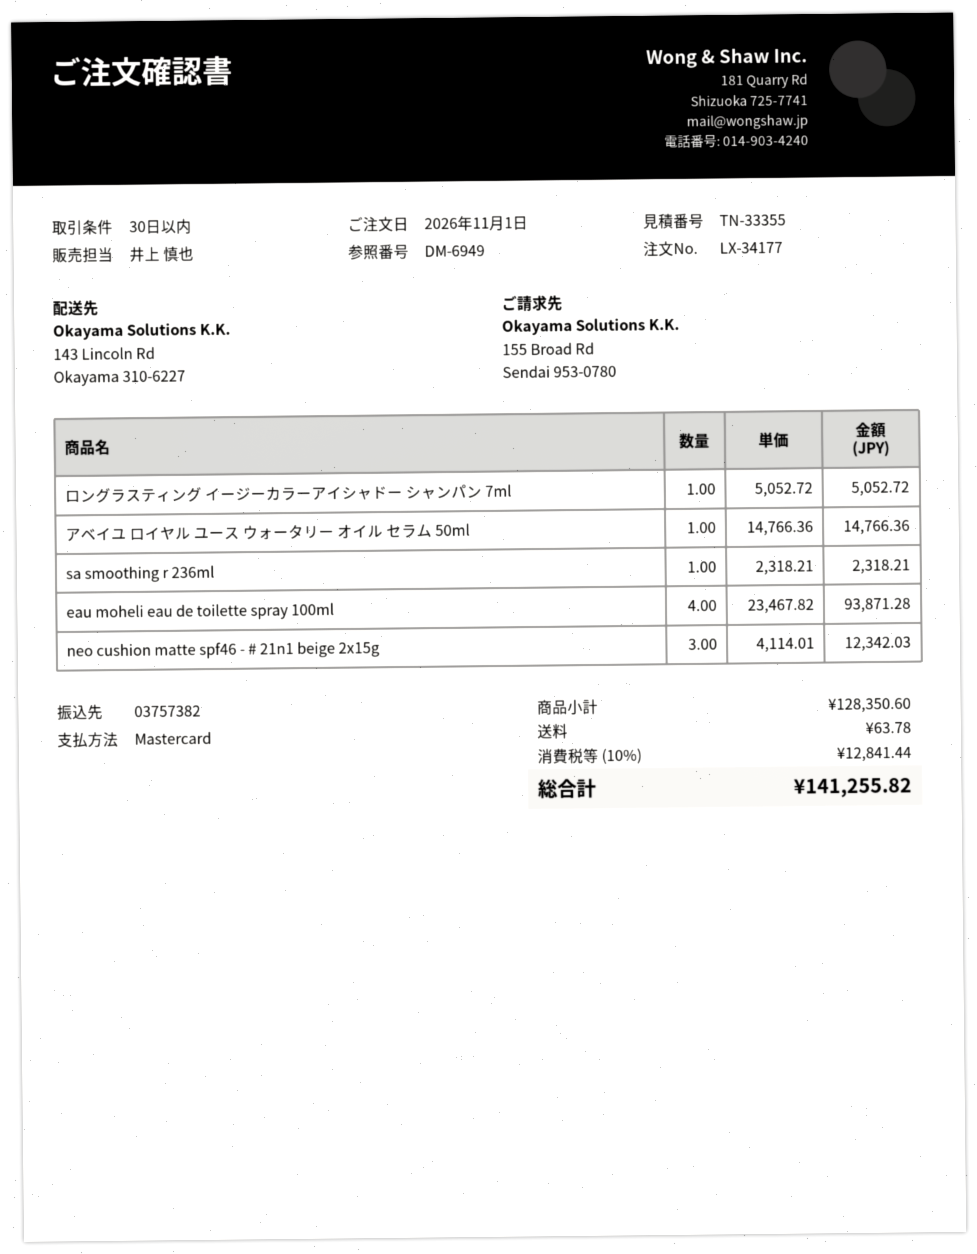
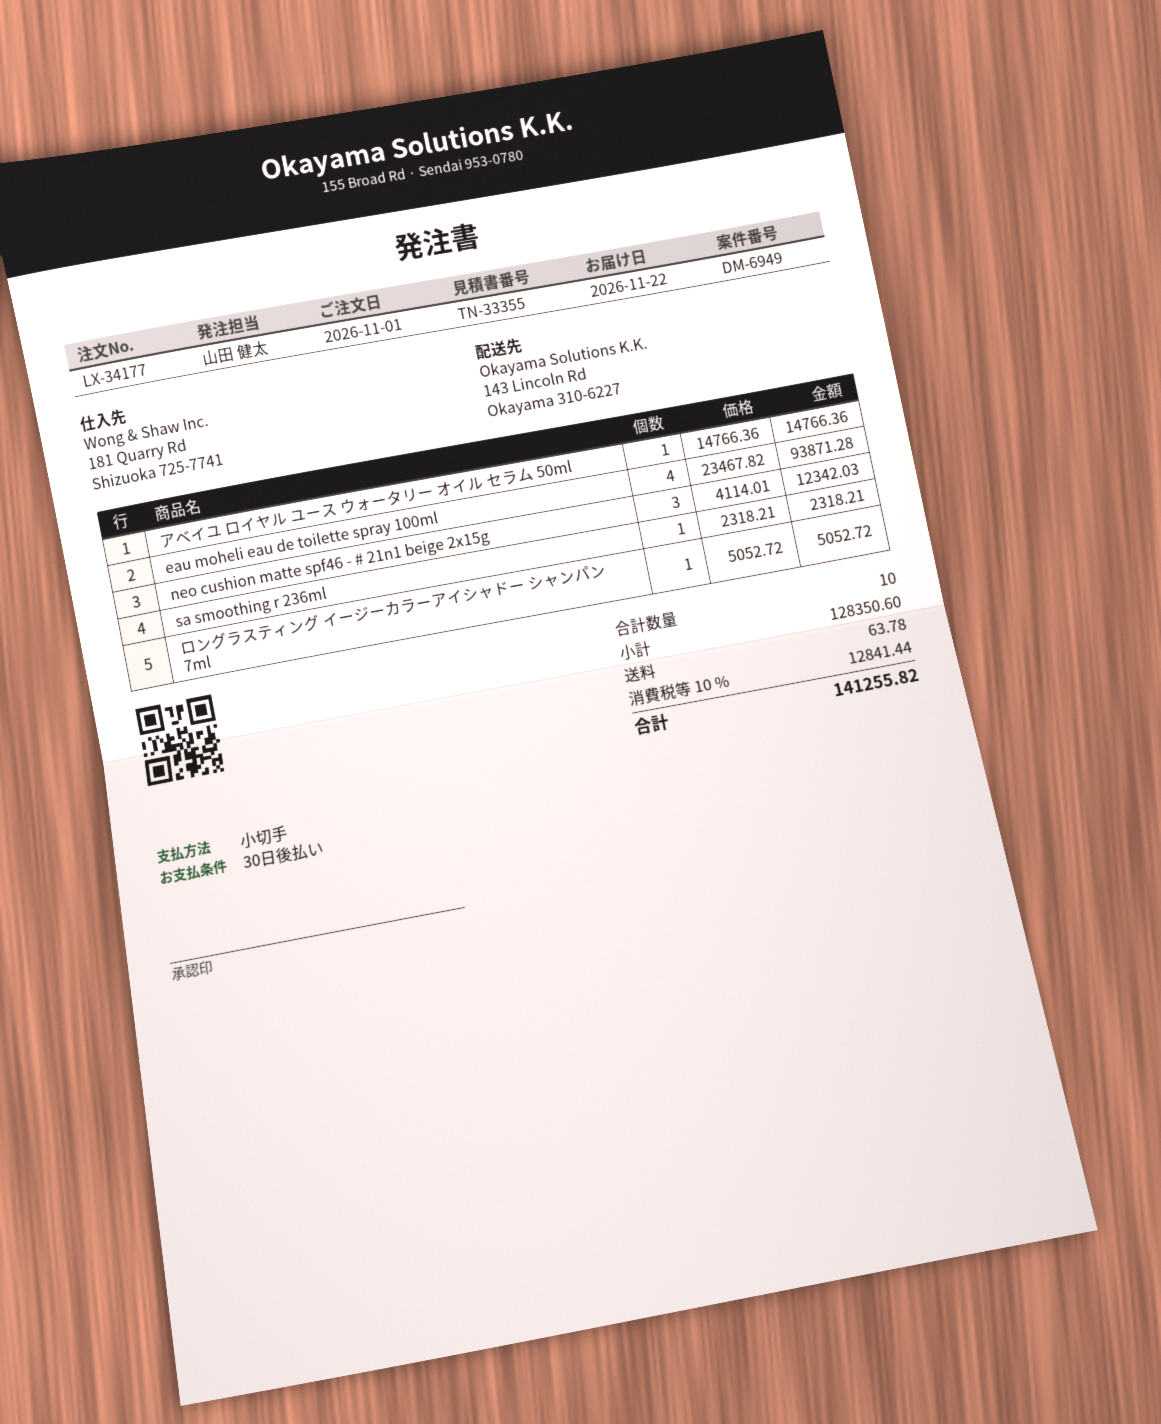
payment method: Mastercard -> cheque

